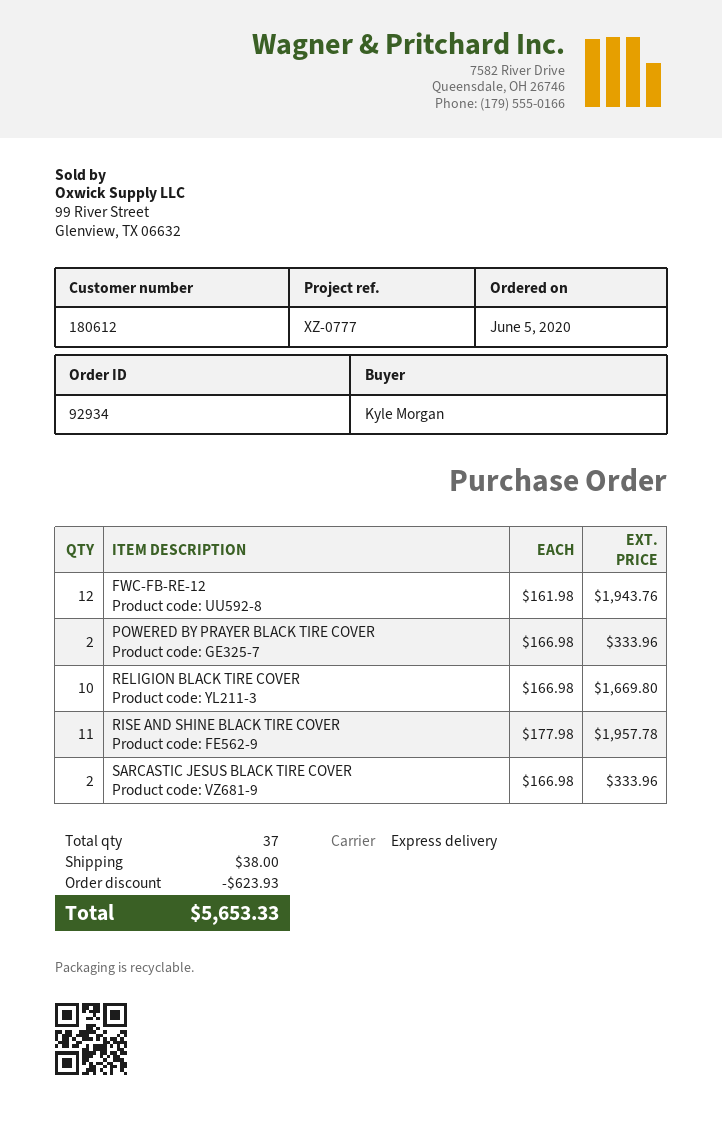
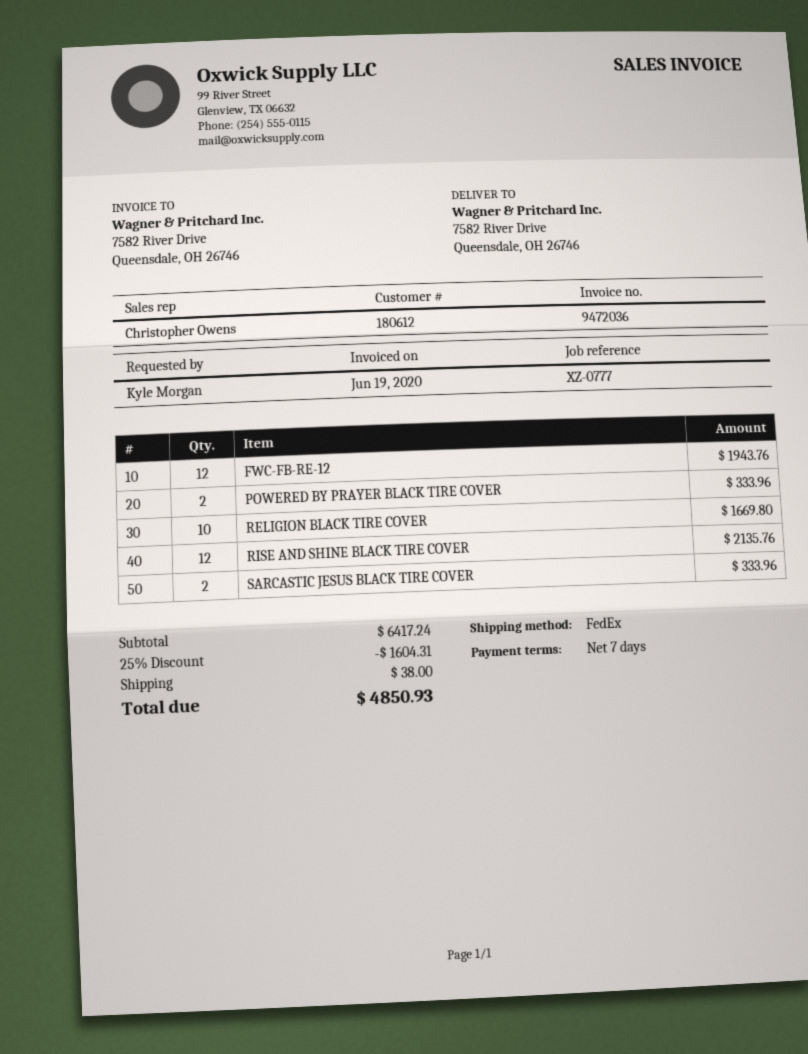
shipping method: express -> FedEx
RISE AND SHINE BLACK TIRE COVER: 11 for 1957.78 -> 12 for 2135.76
discount: 623.93 -> 1604.31
total: 5653.33 -> 4850.93

